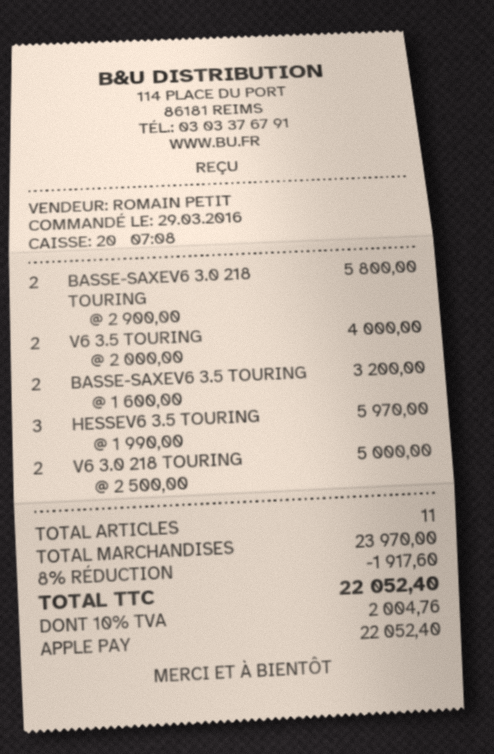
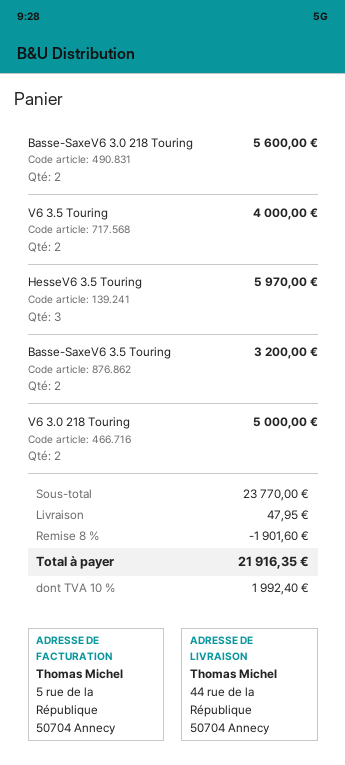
BASSE-SAXEV6 3.0 218 TOURING: 2 for 5800.00 -> 2 for 5600.00
subtotal: 23970.00 -> 23770.00
discount: 8% = 1917.60 -> 8% = 1901.60
shipping: none -> 47.95
tax: 10% = 2004.76 -> 10% = 1992.40
total: 22052.40 -> 21916.35

